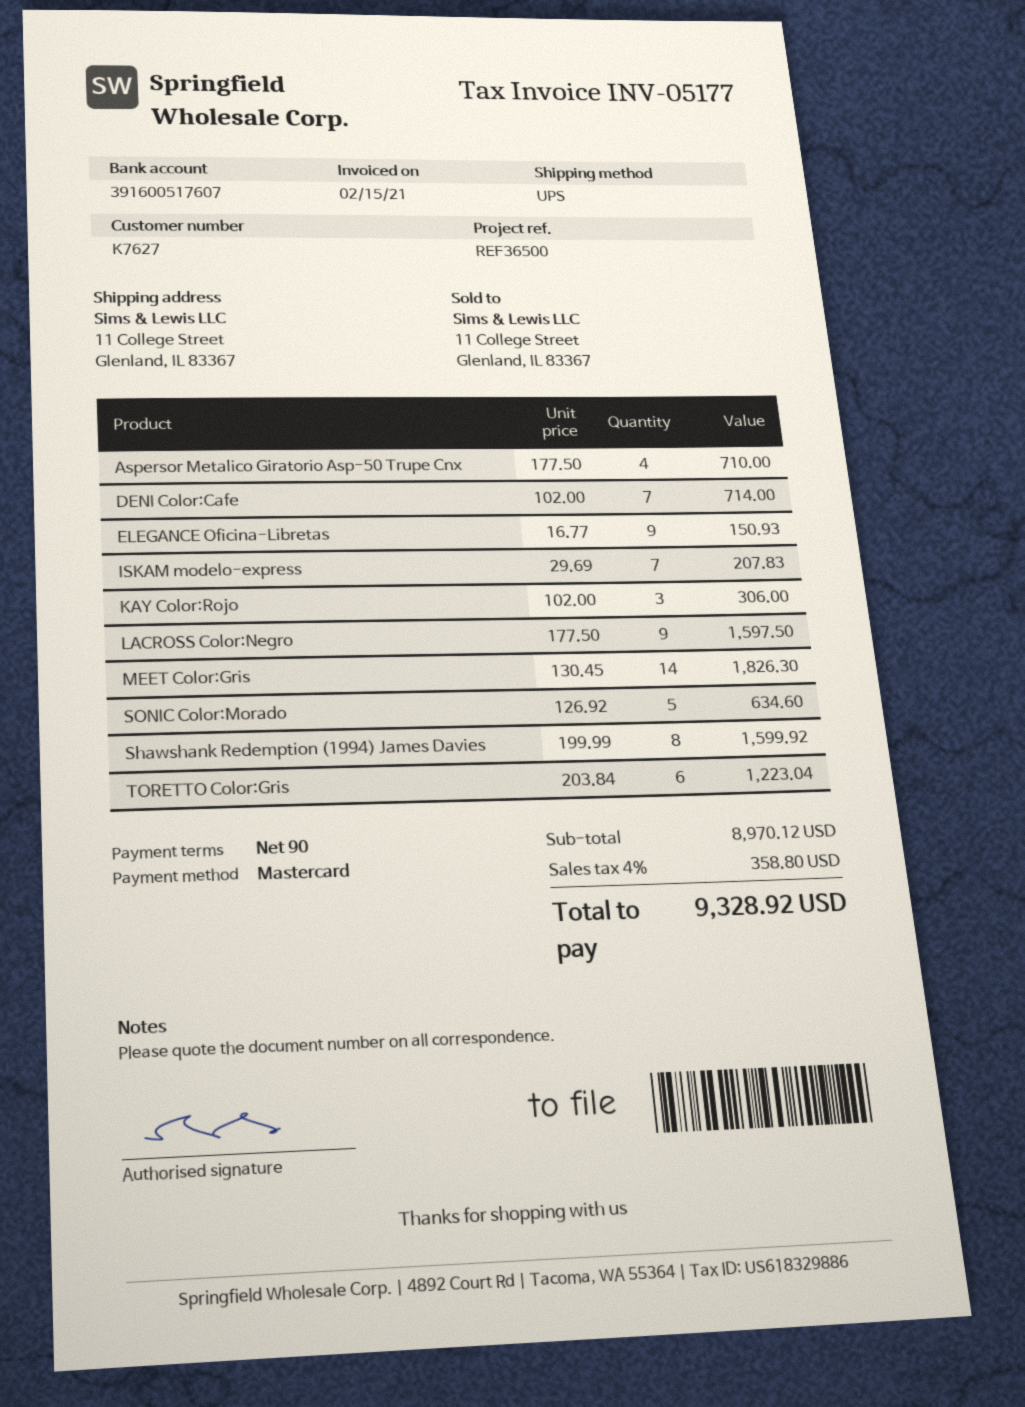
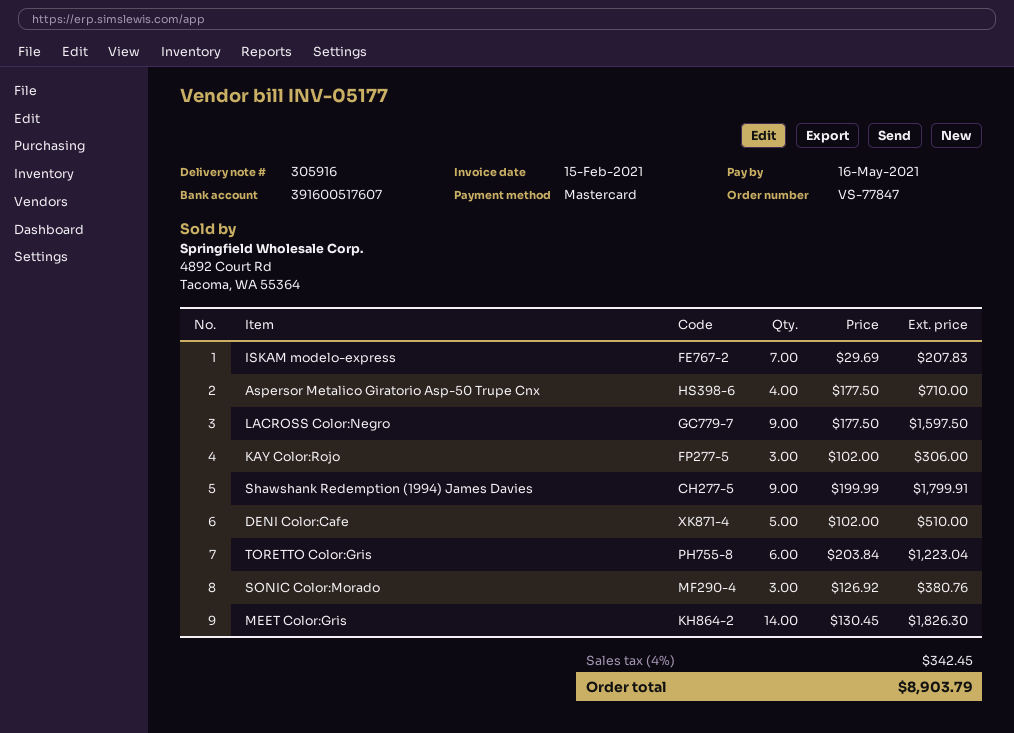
DENI Color:Cafe: 7 x 102.00 = 714.00 -> 5 x 102.00 = 510.00
ELEGANCE Oficina-Libretas: 9 x 16.77 = 150.93 -> none
SONIC Color:Morado: 5 x 126.92 = 634.60 -> 3 x 126.92 = 380.76
Shawshank Redemption (1994) James Davies: 8 x 199.99 = 1599.92 -> 9 x 199.99 = 1799.91
tax: 4% = 358.80 -> 4% = 342.45
total: 9328.92 -> 8903.79

